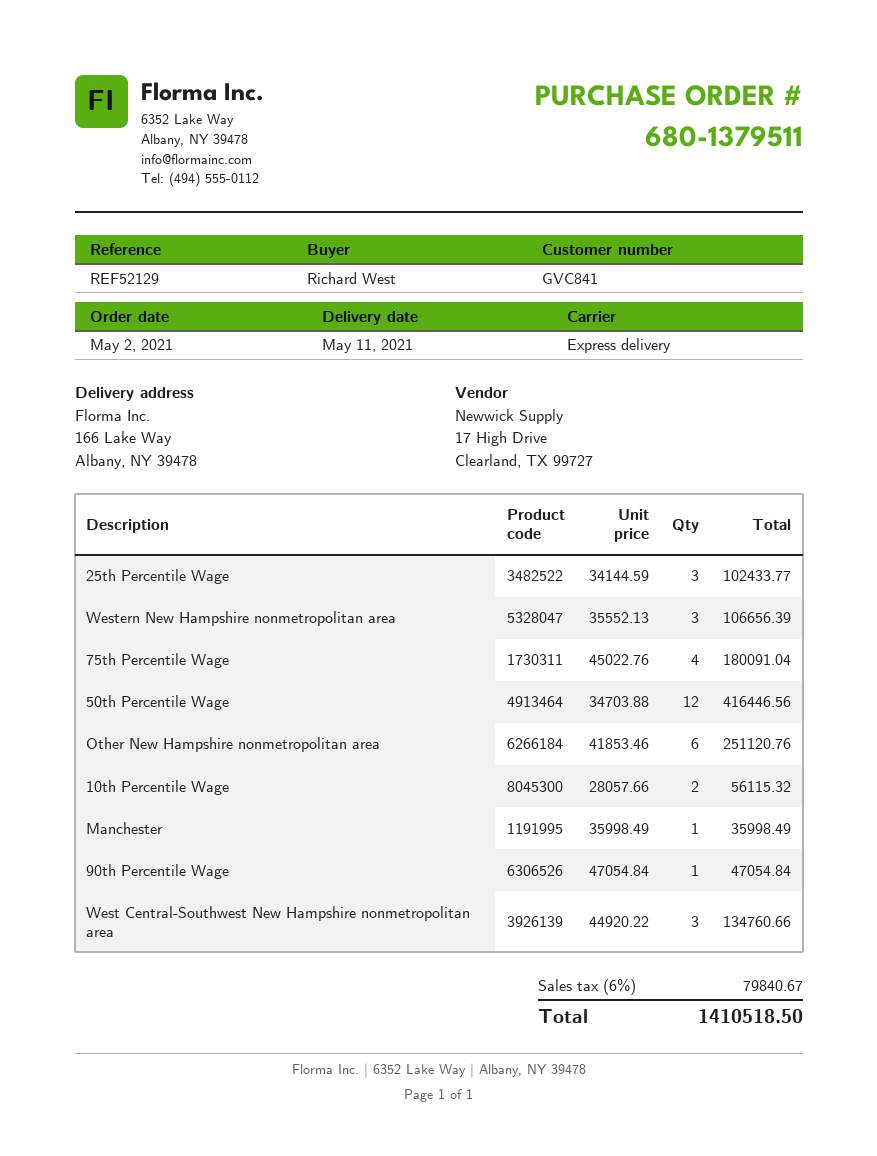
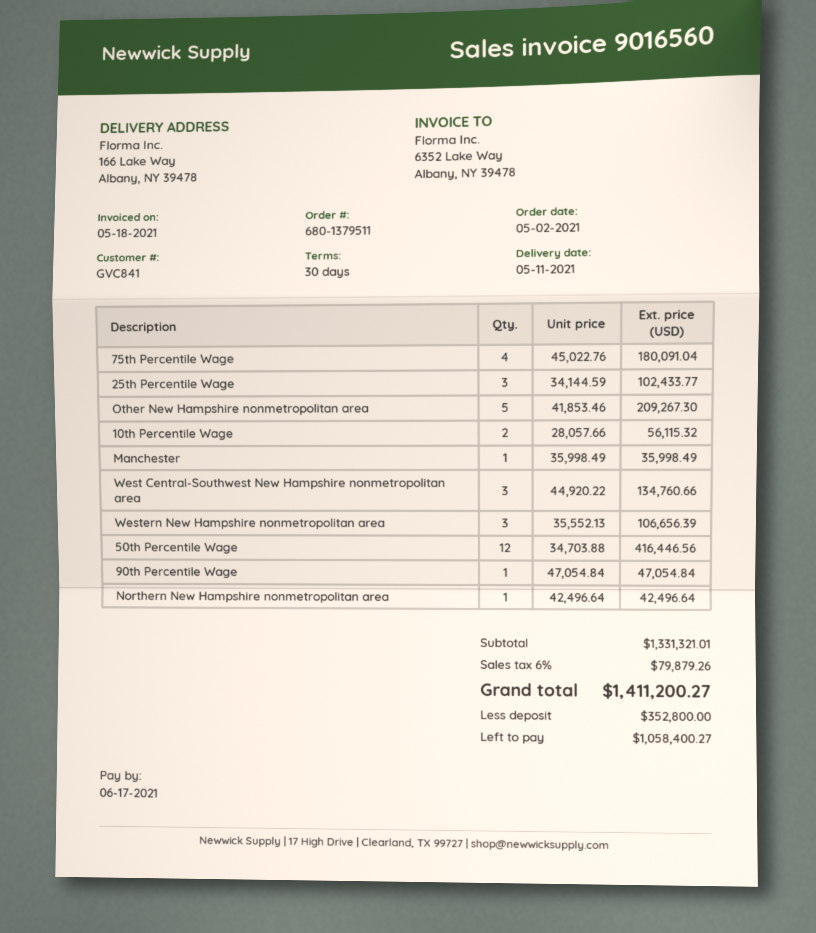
Other New Hampshire nonmetropolitan area: 6 x 41853.46 = 251120.76 -> 5 x 41853.46 = 209267.30
Northern New Hampshire nonmetropolitan area: none -> 1 x 42496.64 = 42496.64
tax: 6% = 79840.67 -> 6% = 79879.26
total: 1410518.50 -> 1411200.27

